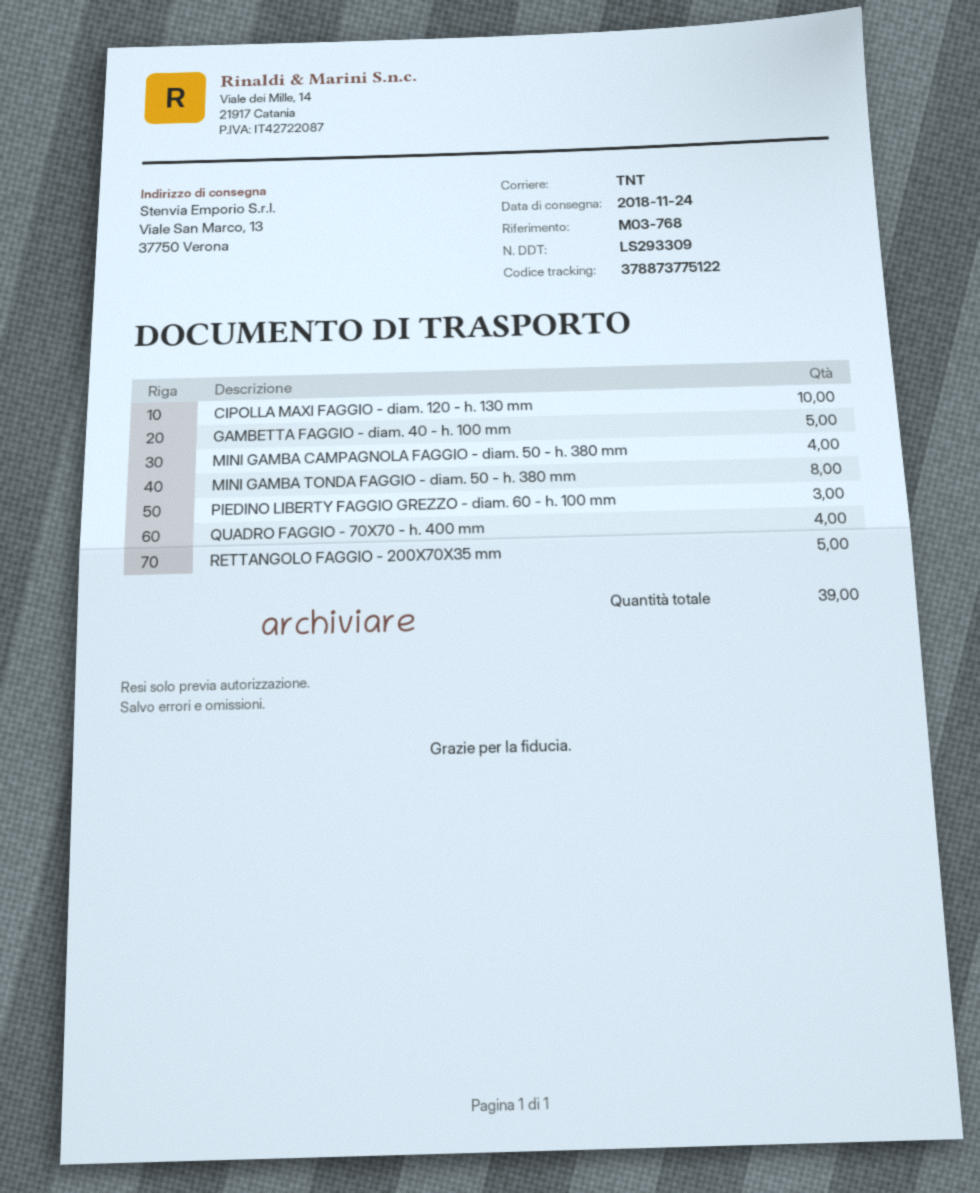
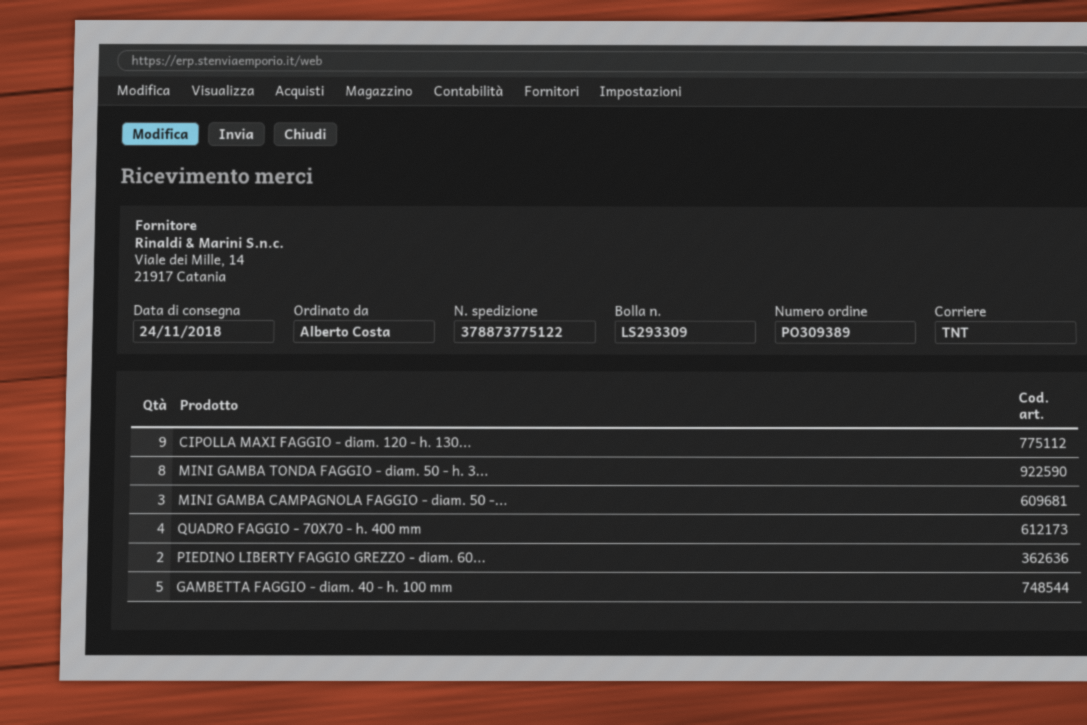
CIPOLLA MAXI FAGGIO - diam. 120 - h. 130 mm: 10 -> 9
MINI GAMBA CAMPAGNOLA FAGGIO - diam. 50 - h. 380 mm: 4 -> 3
PIEDINO LIBERTY FAGGIO GREZZO - diam. 60 - h. 100 mm: 3 -> 2
RETTANGOLO FAGGIO - 200X70X35 mm: 5 -> none

